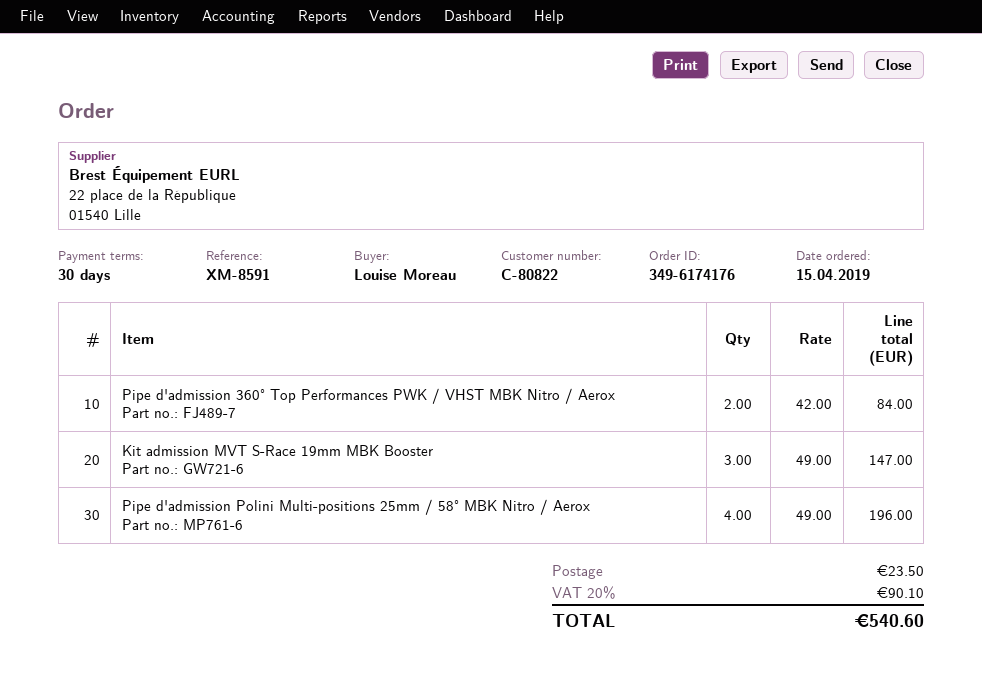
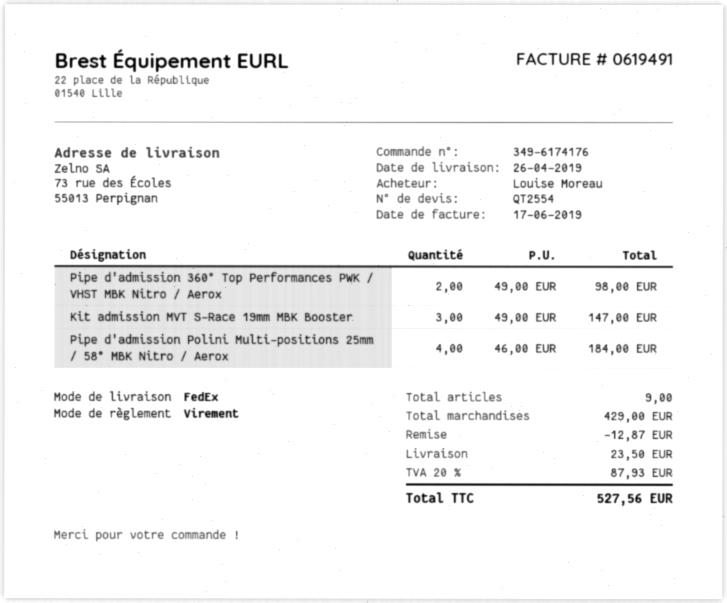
Pipe d'admission 360° Top Performances PWK / VHST MBK Nitro / Aerox: 2 x 42.00 = 84.00 -> 2 x 49.00 = 98.00
Pipe d'admission Polini Multi-positions 25mm / 58° MBK Nitro / Aerox: 4 x 49.00 = 196.00 -> 4 x 46.00 = 184.00
discount: none -> 12.87
tax: 20% = 90.10 -> 20% = 87.93
total: 540.60 -> 527.56

